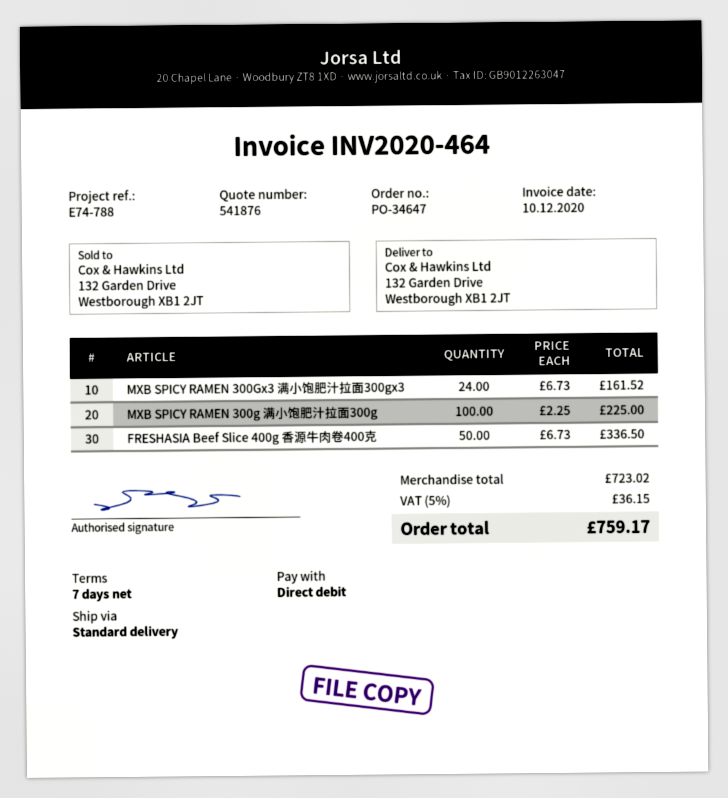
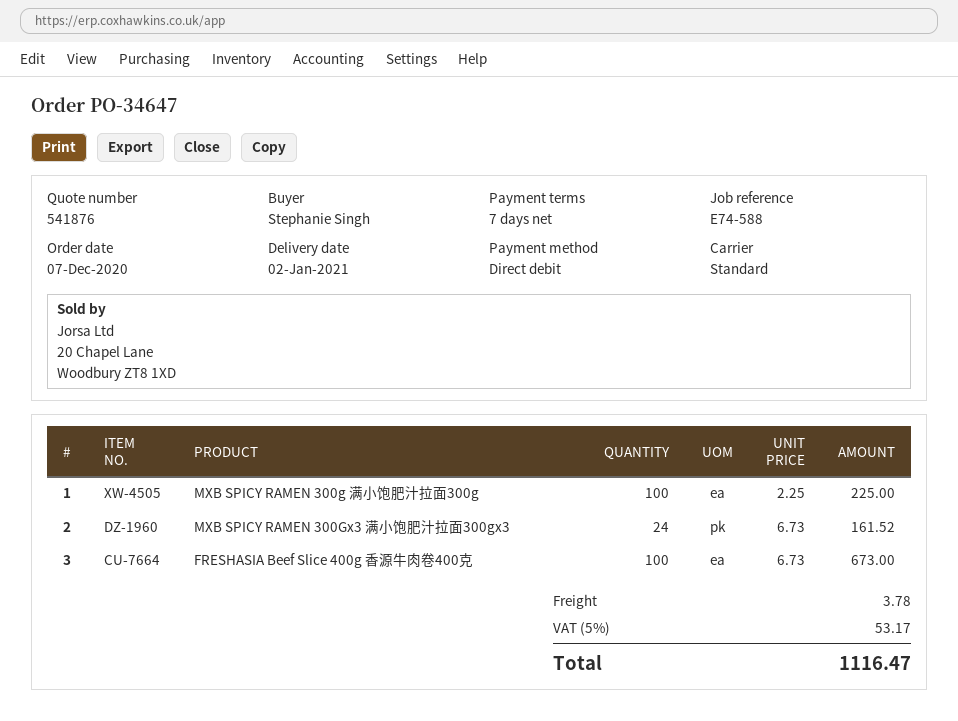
reference: E74-788 -> E74-588
FRESHASIA Beef Slice 400g 香源牛肉卷400克: 50 x 6.73 = 336.50 -> 100 x 6.73 = 673.00
shipping: none -> 3.78
tax: 5% = 36.15 -> 5% = 53.17
total: 759.17 -> 1116.47

